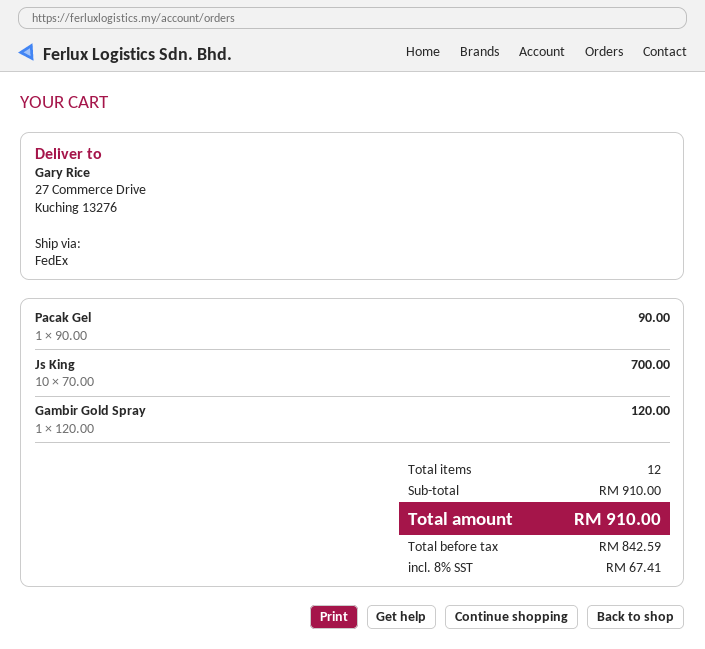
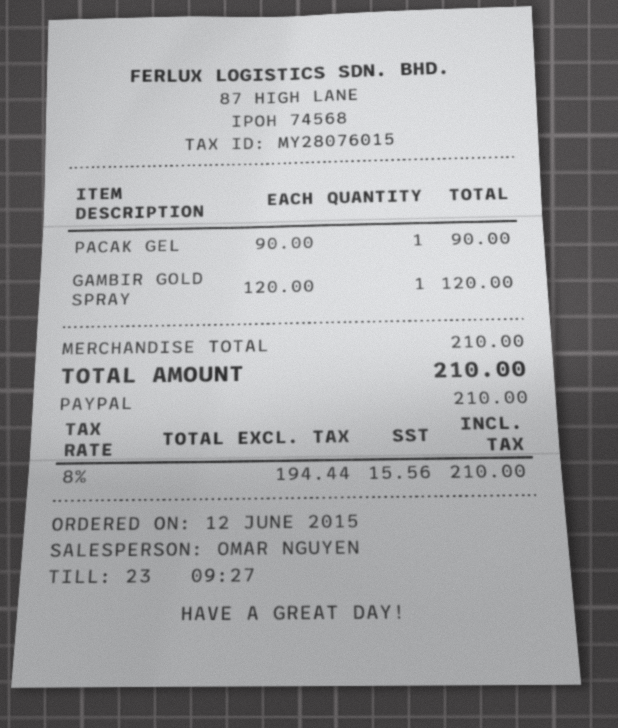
Js King: 10 x 70.00 = 700.00 -> none
subtotal: 910.00 -> 210.00
net: 842.59 -> 194.44
tax: 8% = 67.41 -> 8% = 15.56
total: 910.00 -> 210.00

